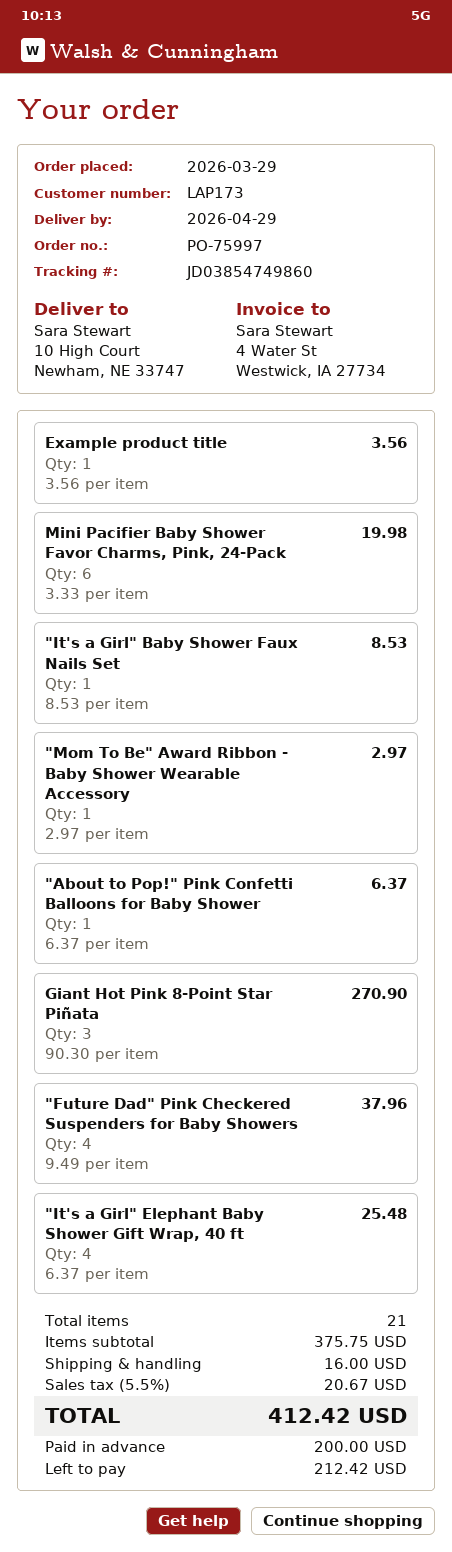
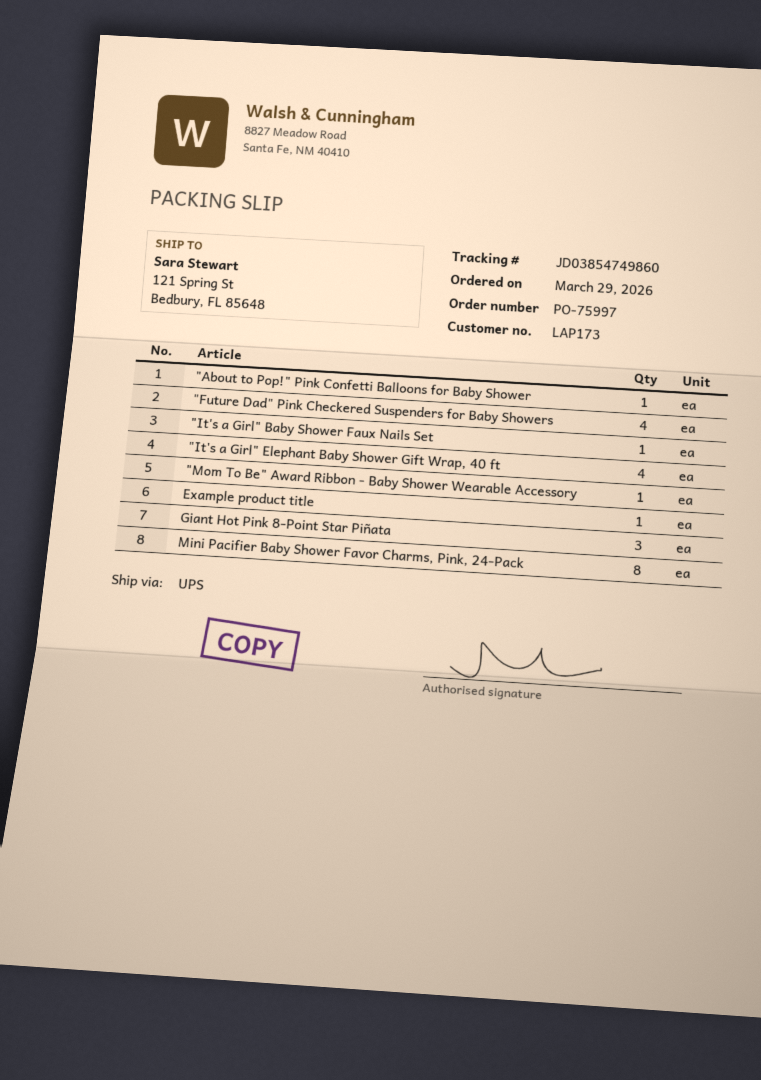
ship to: 10 High Court, Newham, NE 33747 -> 121 Spring St, Bedbury, FL 85648
Mini Pacifier Baby Shower Favor Charms, Pink, 24-Pack: 6 -> 8

